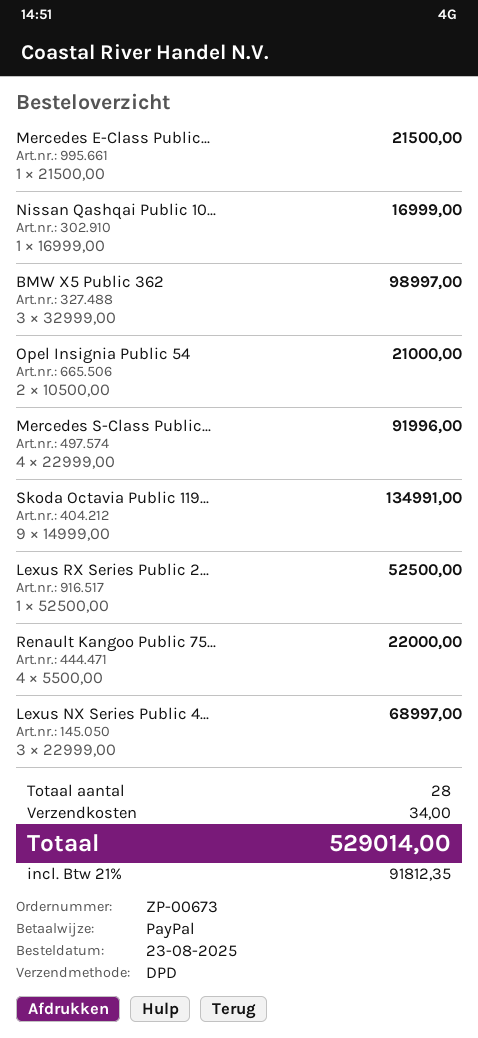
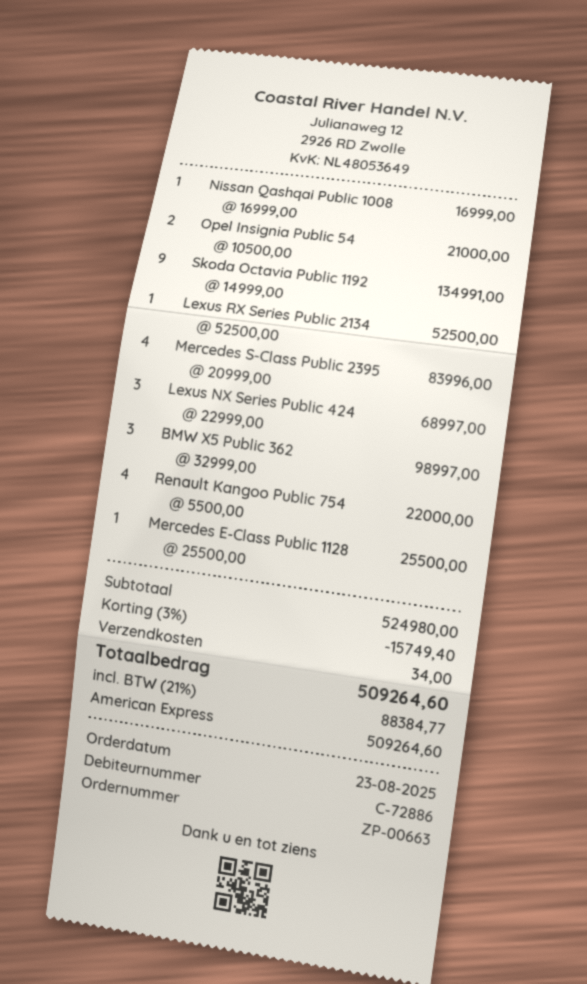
order number: ZP-00673 -> ZP-00663
payment method: PayPal -> American Express
Mercedes E-Class Public...: 1 x 21500.00 = 21500.00 -> 1 x 25500.00 = 25500.00
Mercedes S-Class Public...: 4 x 22999.00 = 91996.00 -> 4 x 20999.00 = 83996.00
discount: none -> 3% = 15749.40
tax: 21% = 91812.35 -> 21% = 88384.77
total: 529014.00 -> 509264.60

